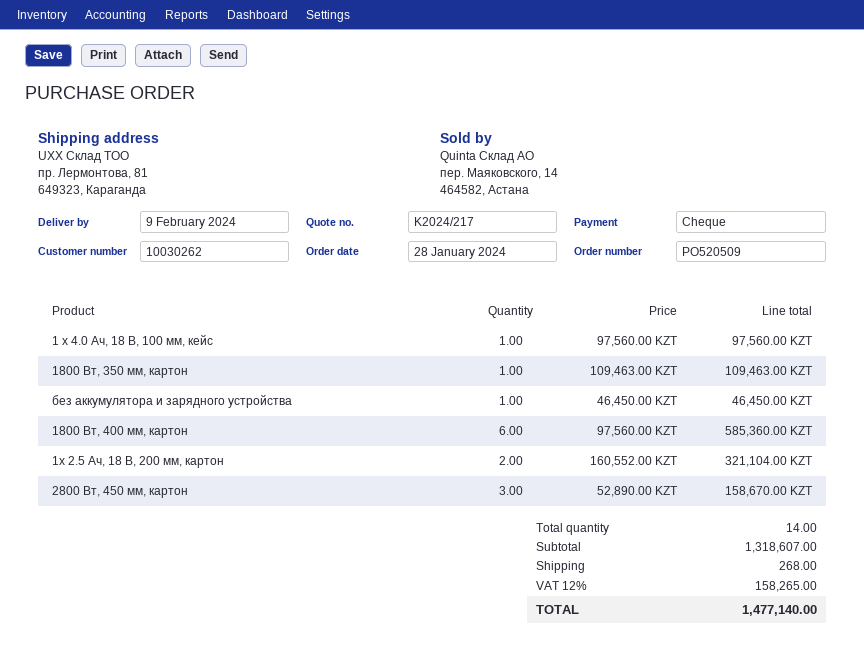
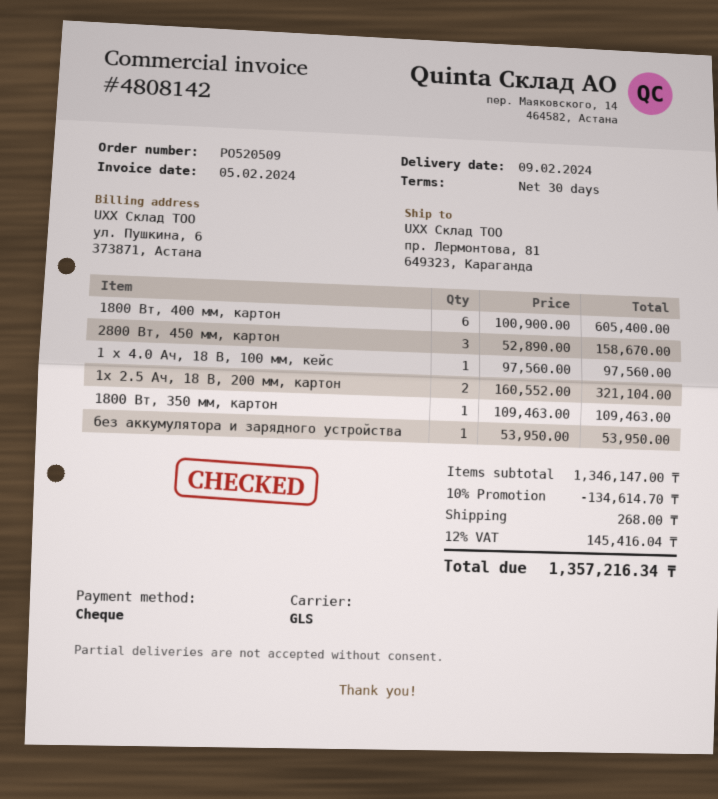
без аккумулятора и зарядного устройства: 1 x 46450.00 = 46450.00 -> 1 x 53950.00 = 53950.00
1800 Вт, 400 мм, картон: 6 x 97560.00 = 585360.00 -> 6 x 100900.00 = 605400.00
subtotal: 1318607.00 -> 1346147.00
discount: none -> 10% = 134614.70
tax: 12% = 158265.00 -> 12% = 145416.04
total: 1477140.00 -> 1357216.34

